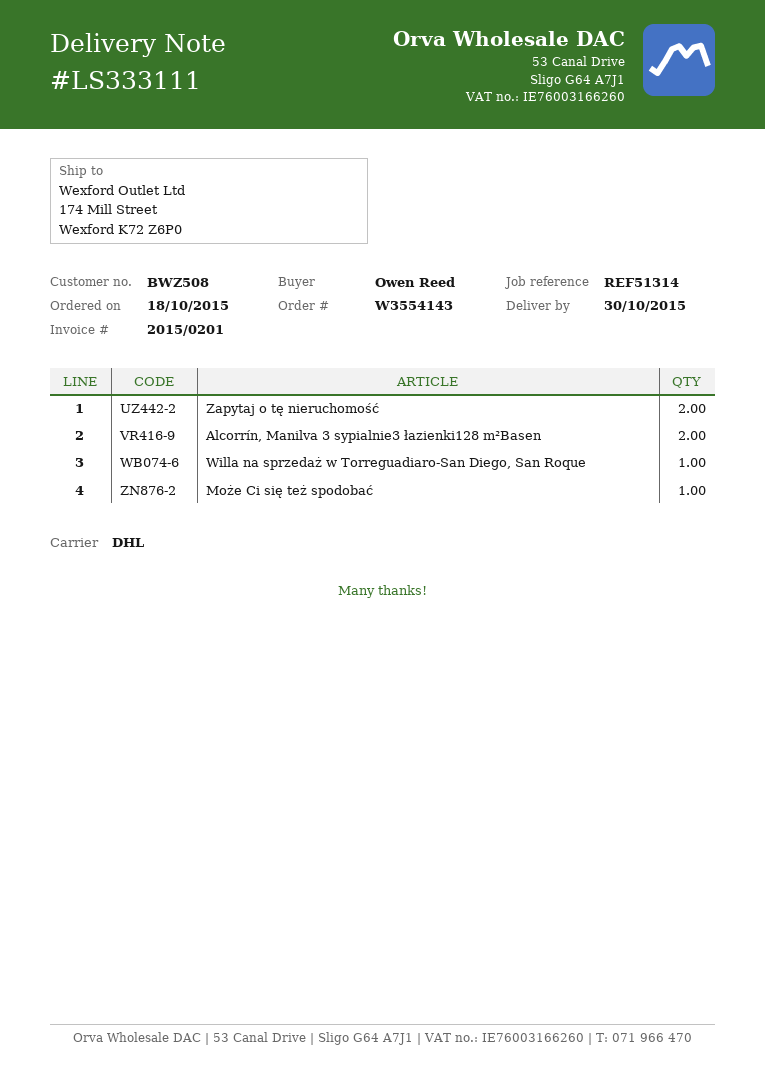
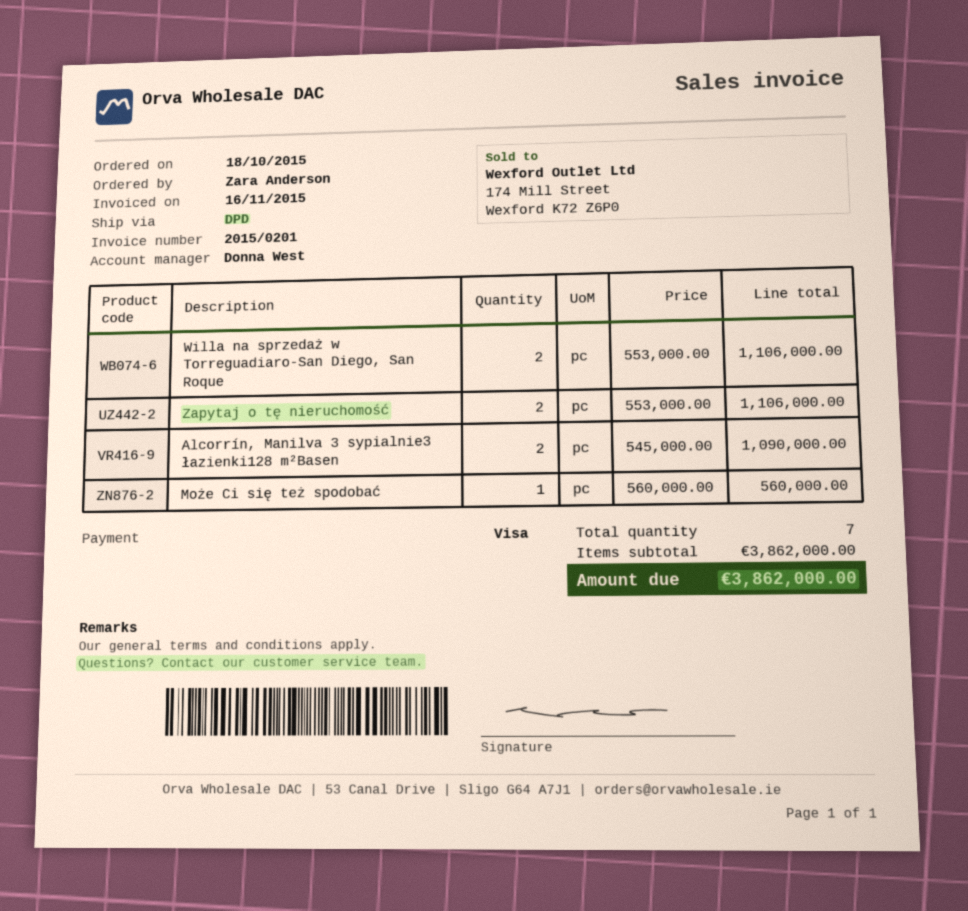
ordered by: Owen Reed -> Zara Anderson
shipping method: DHL -> DPD
Willa na sprzedaż w Torreguadiaro-San Diego, San Roque: 1 -> 2

